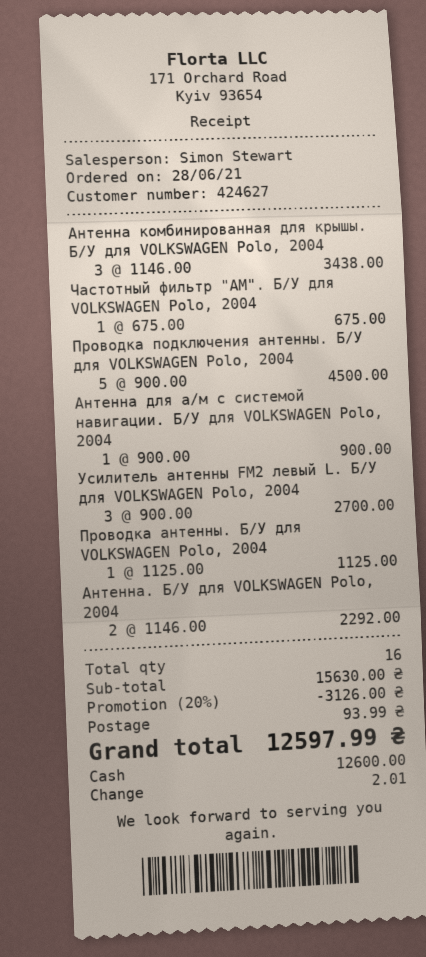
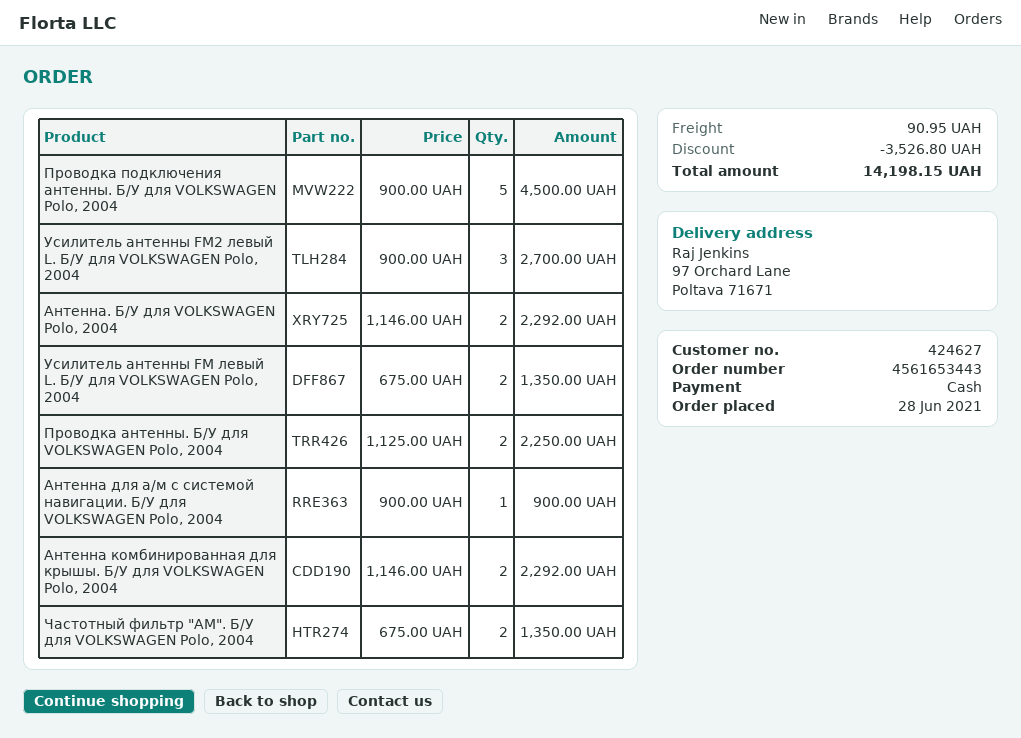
Антенна комбинированная для крышы. Б/У для VOLKSWAGEN Polo, 2004: 3 x 1146.00 = 3438.00 -> 2 x 1146.00 = 2292.00
Частотный фильтр "AM". Б/У для VOLKSWAGEN Polo, 2004: 1 x 675.00 = 675.00 -> 2 x 675.00 = 1350.00
Проводка антенны. Б/У для VOLKSWAGEN Polo, 2004: 1 x 1125.00 = 1125.00 -> 2 x 1125.00 = 2250.00
Усилитель антенны FM левый L. Б/У для VOLKSWAGEN Polo, 2004: none -> 2 x 675.00 = 1350.00
discount: 3126.00 -> 3526.80
shipping: 93.99 -> 90.95
total: 12597.99 -> 14198.15

